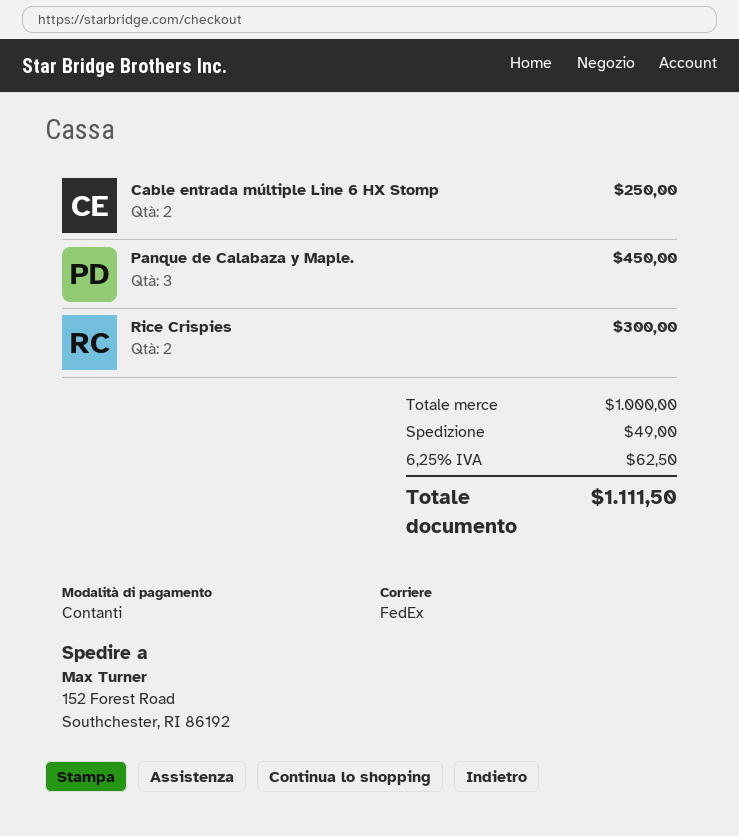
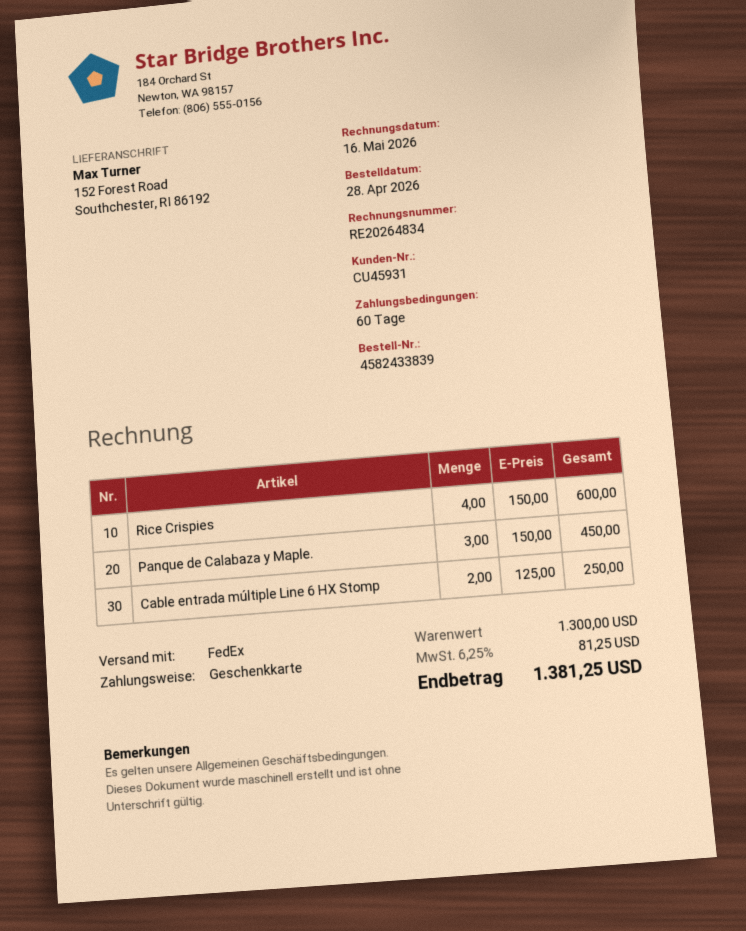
payment method: cash -> gift card
Rice Crispies: 2 for 300.00 -> 4 for 600.00
subtotal: 1000.00 -> 1300.00
shipping: 49.00 -> none
tax: 6.25% = 62.50 -> 6.25% = 81.25
total: 1111.50 -> 1381.25

